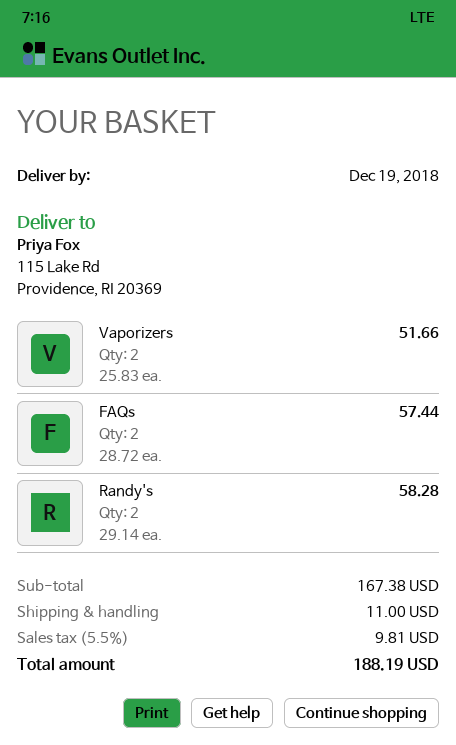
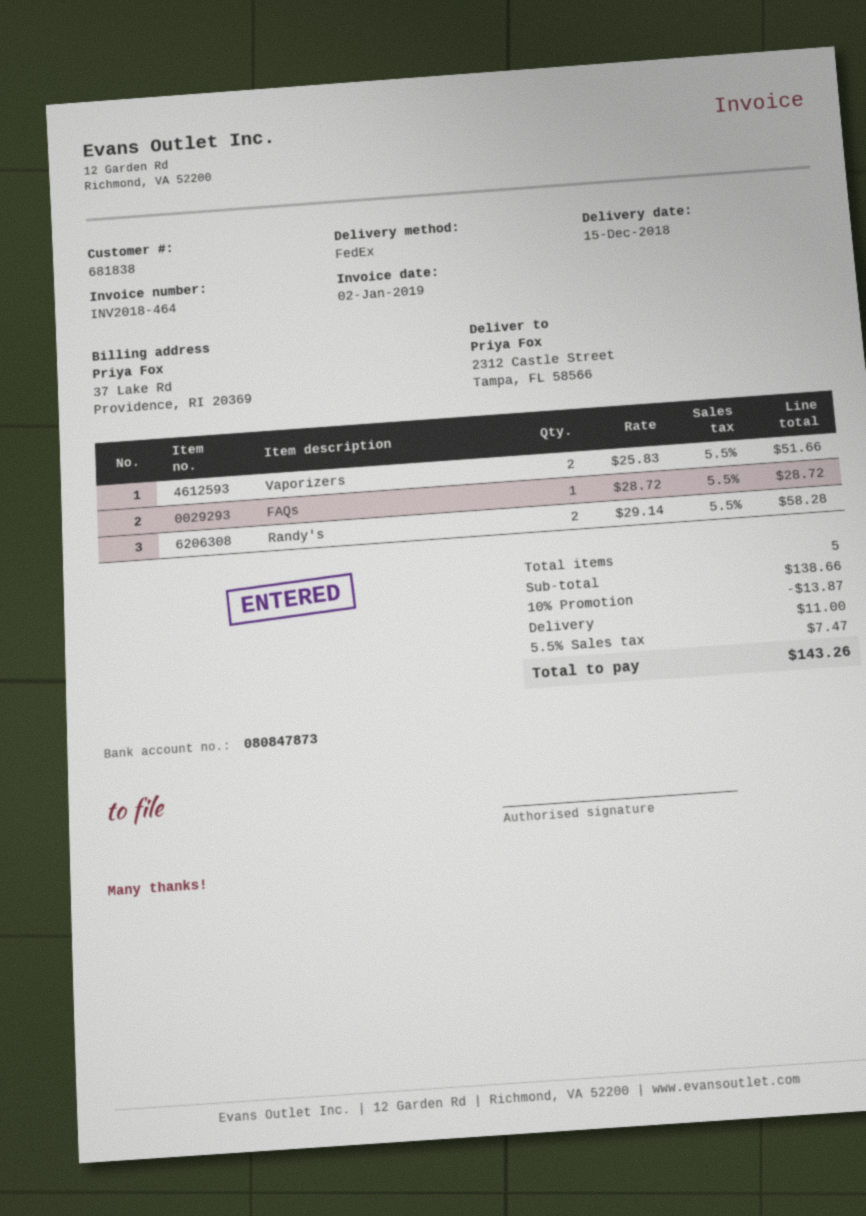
delivery date: 2018-12-19 -> 2018-12-15
ship to: 115 Lake Rd, Providence, RI 20369 -> 2312 Castle Street, Tampa, FL 58566
FAQs: 2 x 28.72 = 57.44 -> 1 x 28.72 = 28.72
subtotal: 167.38 -> 138.66
discount: none -> 10% = 13.87
tax: 5.5% = 9.81 -> 5.5% = 7.47
total: 188.19 -> 143.26

